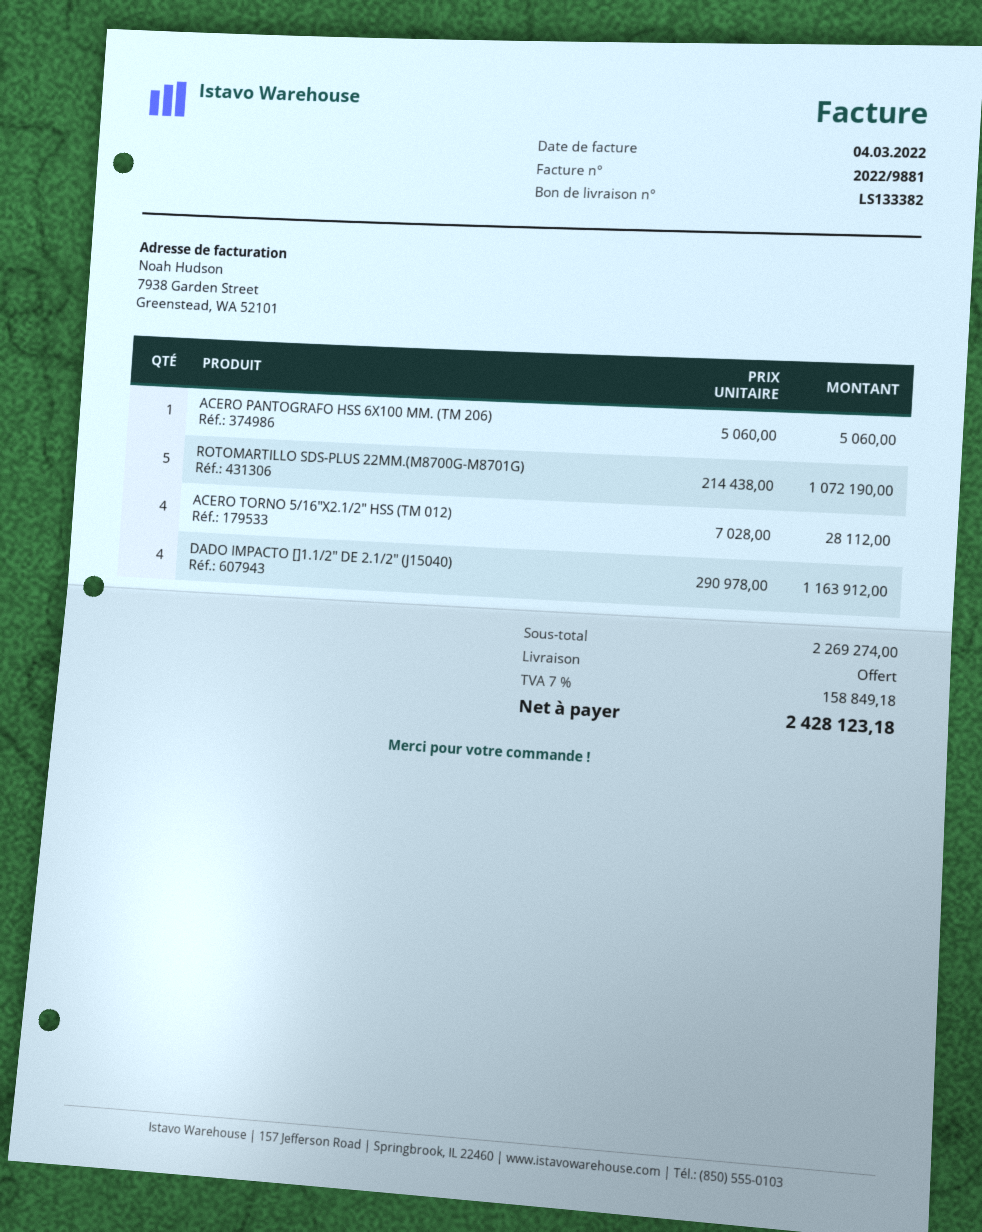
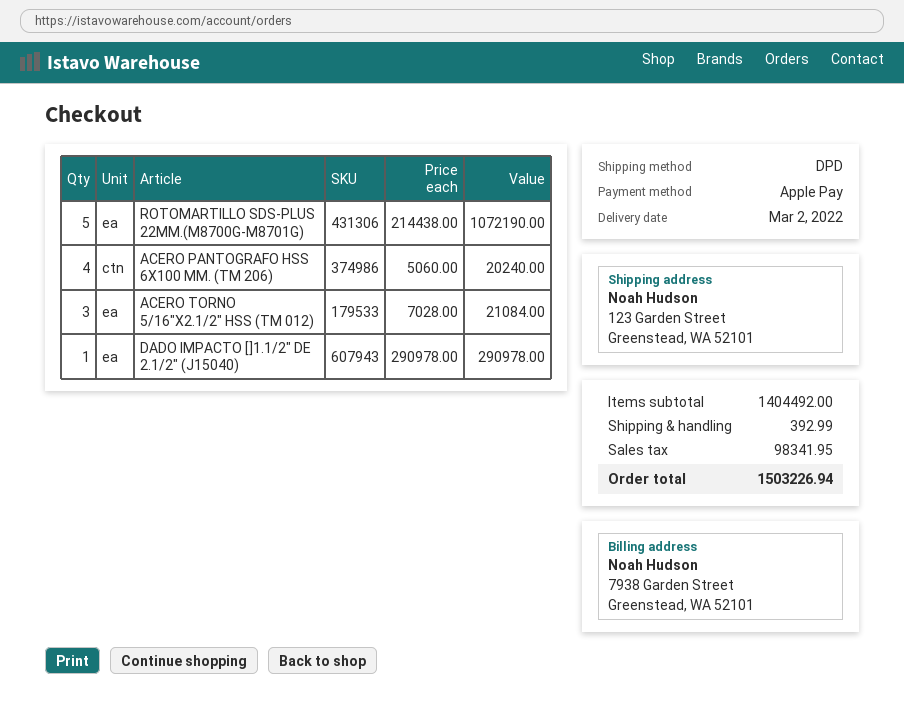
ACERO PANTOGRAFO HSS 6X100 MM. (TM 206): 1 x 5060.00 = 5060.00 -> 4 x 5060.00 = 20240.00
ACERO TORNO 5/16″X2.1/2″ HSS (TM 012): 4 x 7028.00 = 28112.00 -> 3 x 7028.00 = 21084.00
DADO IMPACTO []1.1/2″ DE 2.1/2″ (J15040): 4 x 290978.00 = 1163912.00 -> 1 x 290978.00 = 290978.00
subtotal: 2269274.00 -> 1404492.00
shipping: 0.00 -> 392.99
tax: 158849.18 -> 98341.95
total: 2428123.18 -> 1503226.94

